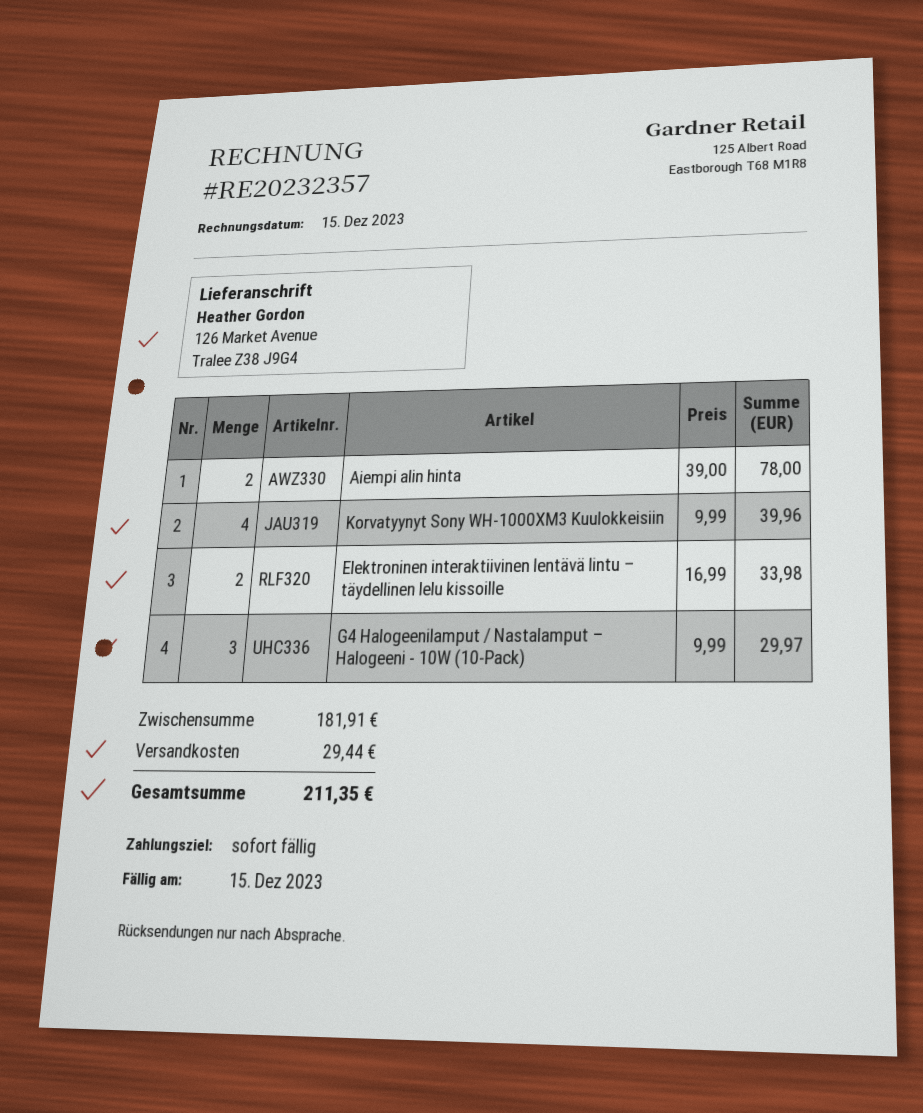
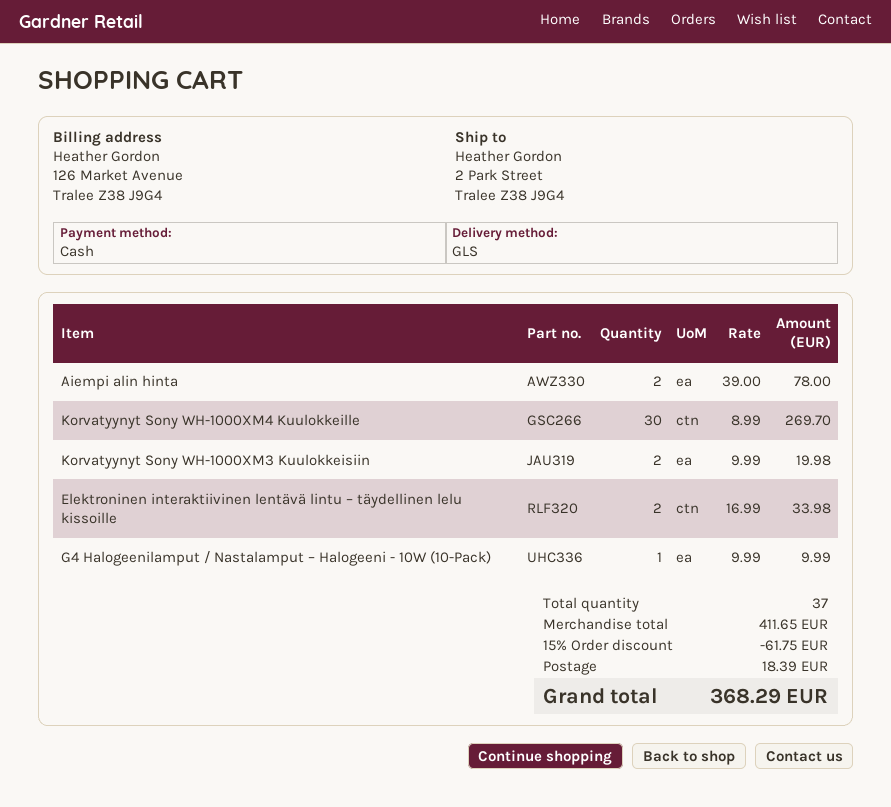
ship to: 126 Market Avenue, Tralee Z38 J9G4 -> 2 Park Street, Tralee Z38 J9G4
Korvatyynyt Sony WH-1000XM3 Kuulokkeisiin: 4 x 9.99 = 39.96 -> 2 x 9.99 = 19.98
G4 Halogeenilamput / Nastalamput – Halogeeni - 10W (10-Pack): 3 x 9.99 = 29.97 -> 1 x 9.99 = 9.99
Korvatyynyt Sony WH-1000XM4 Kuulokkeille: none -> 30 x 8.99 = 269.70
subtotal: 181.91 -> 411.65
discount: none -> 15% = 61.75
shipping: 29.44 -> 18.39
total: 211.35 -> 368.29

